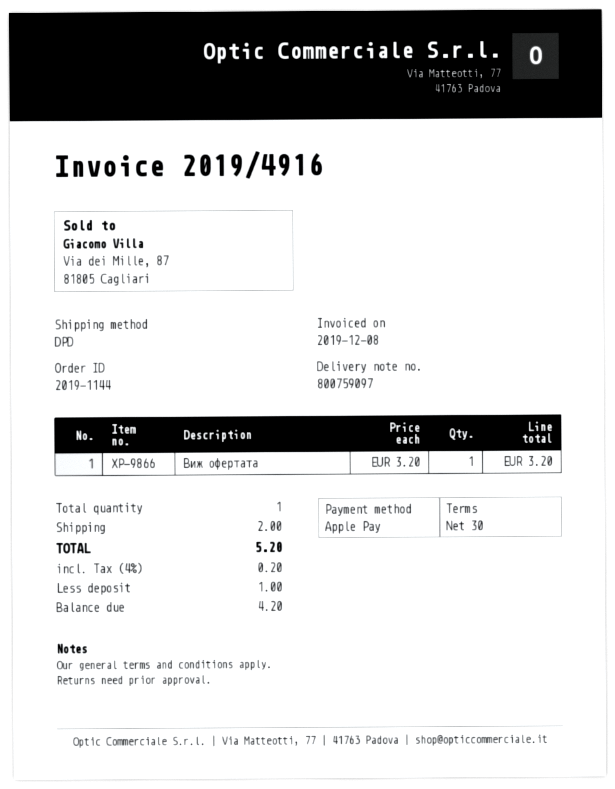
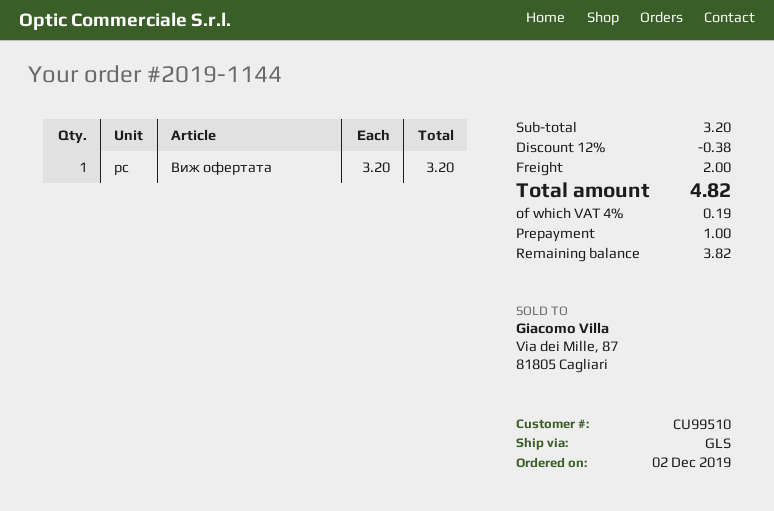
shipping method: DPD -> GLS
discount: none -> 12% = 0.38
tax: 4% = 0.20 -> 4% = 0.19
total: 5.20 -> 4.82
balance: 4.20 -> 3.82

